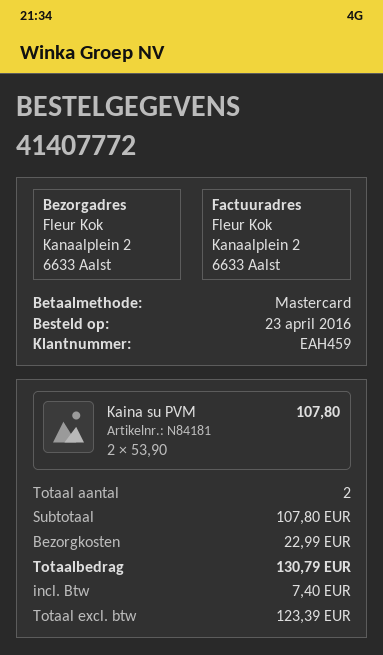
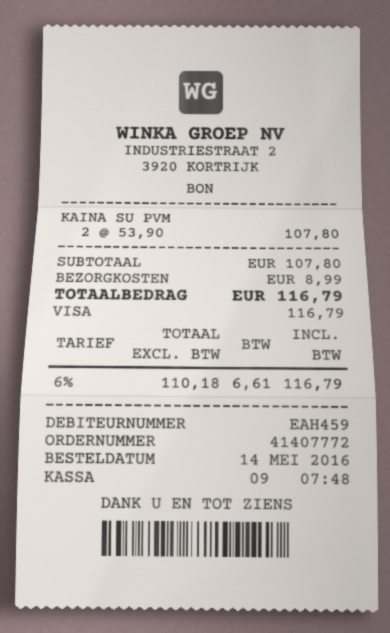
order date: 2016-04-23 -> 2016-05-14
payment method: Mastercard -> Visa
shipping: 22.99 -> 8.99
net: 123.39 -> 110.18
tax: 7.40 -> 6.61
total: 130.79 -> 116.79

